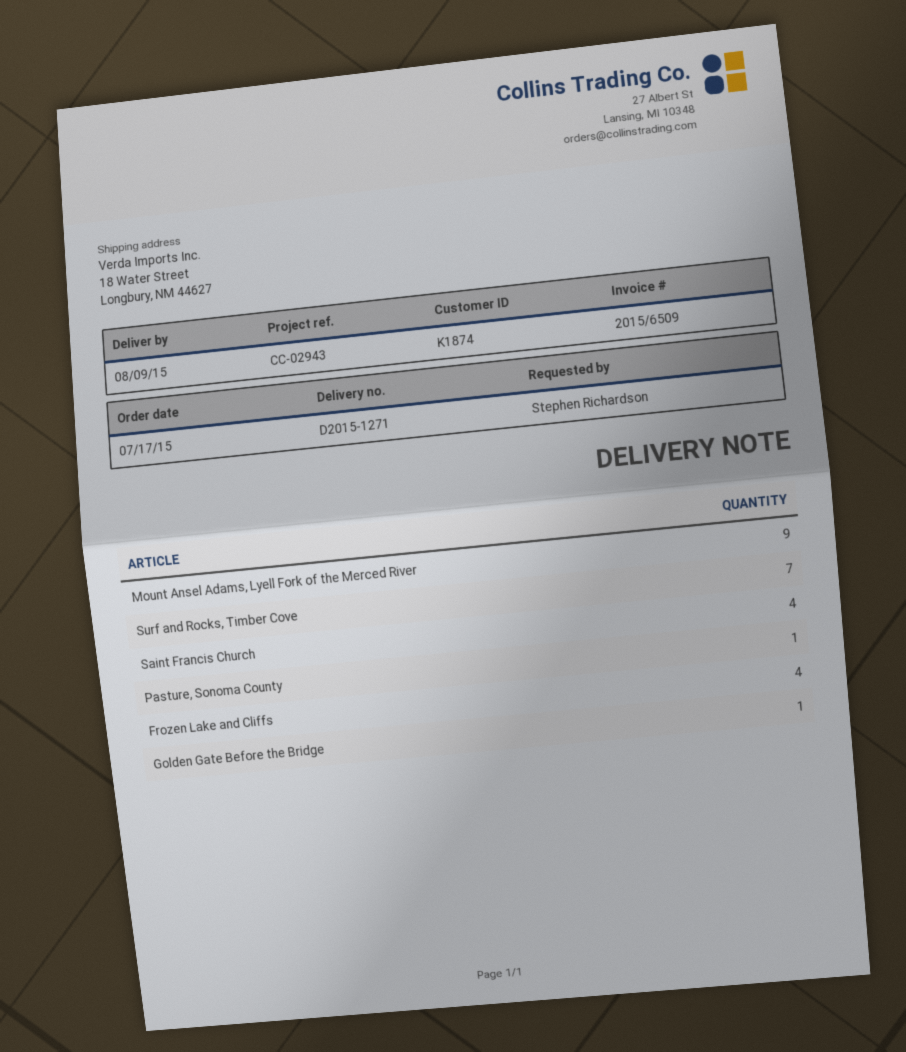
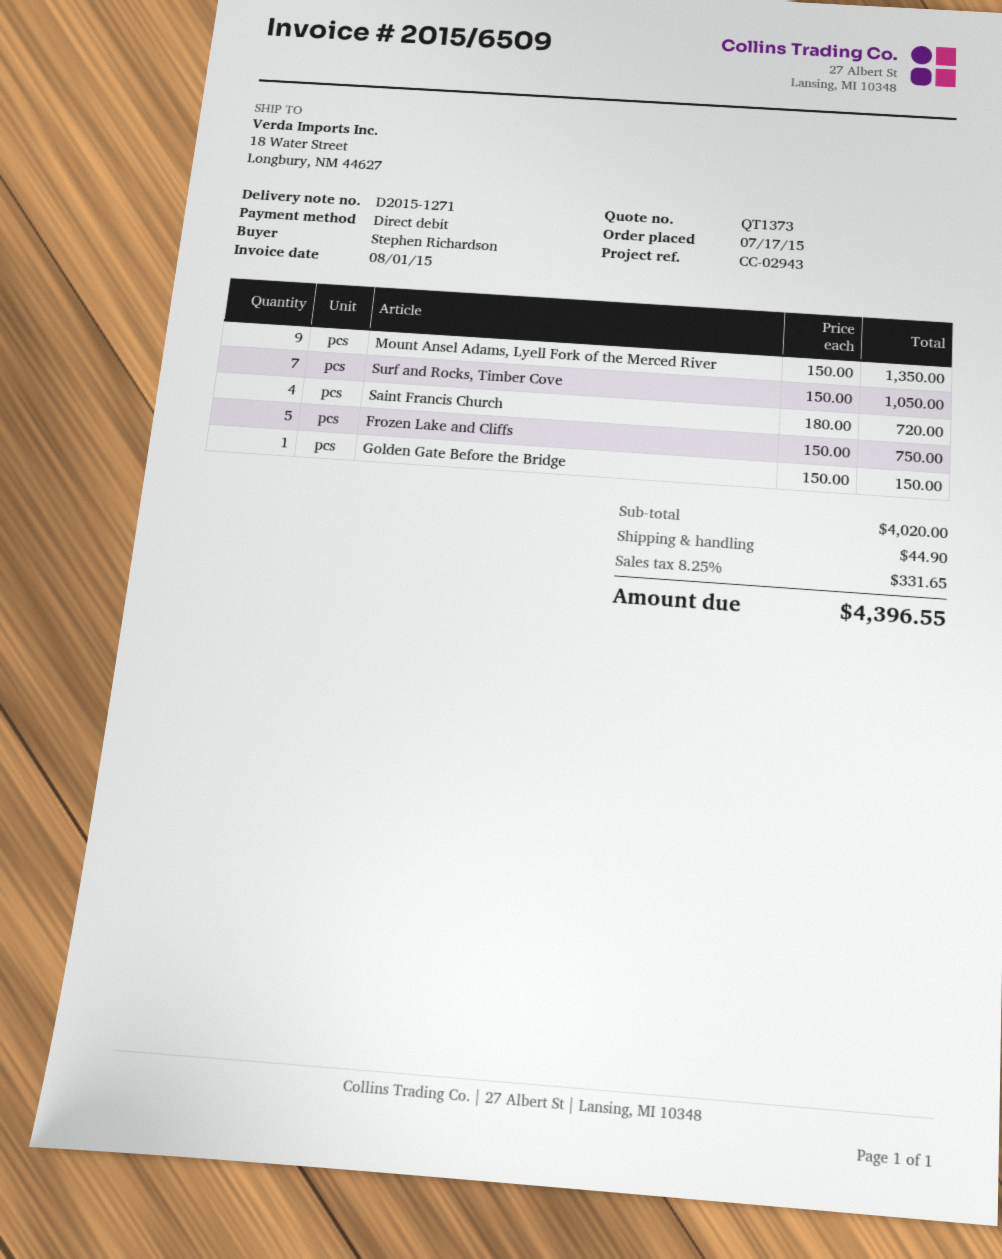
Pasture, Sonoma County: 1 -> none
Frozen Lake and Cliffs: 4 -> 5

